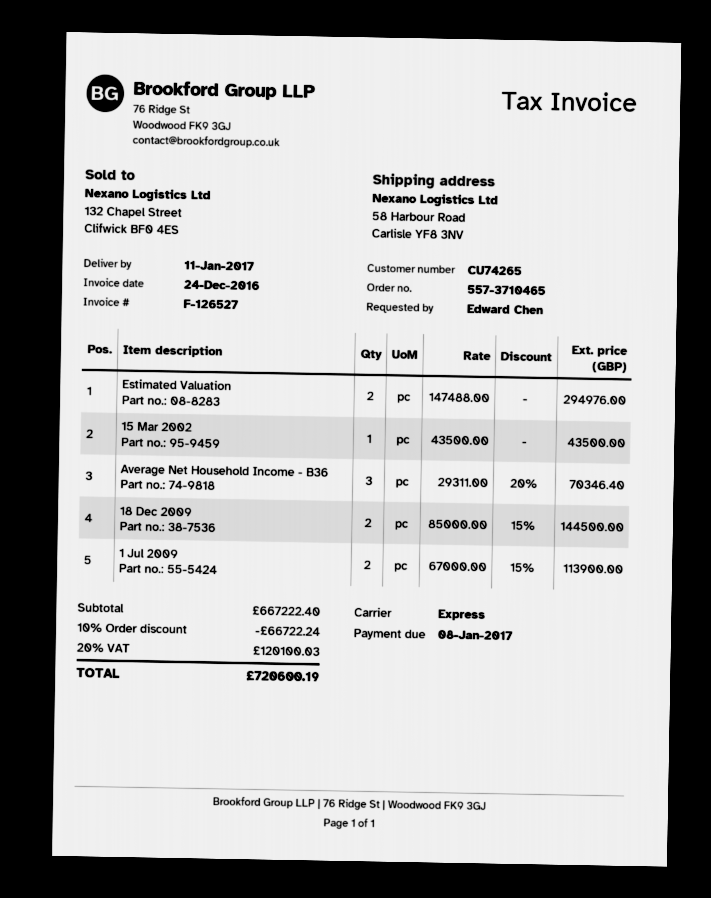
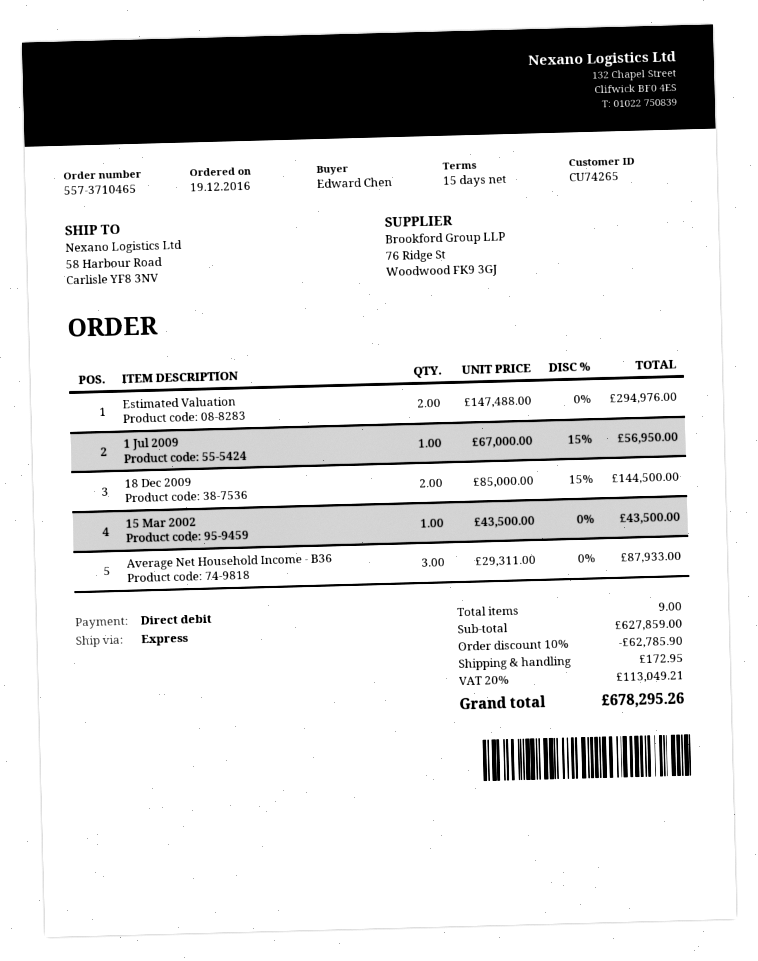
Average Net Household Income - B36: 3 x 29311.00 - 20% = 70346.40 -> 3 x 29311.00 = 87933.00
1 Jul 2009: 2 x 67000.00 - 15% = 113900.00 -> 1 x 67000.00 - 15% = 56950.00
subtotal: 667222.40 -> 627859.00
discount: 10% = 66722.24 -> 10% = 62785.90
shipping: none -> 172.95
tax: 20% = 120100.03 -> 20% = 113049.21
total: 720600.19 -> 678295.26

